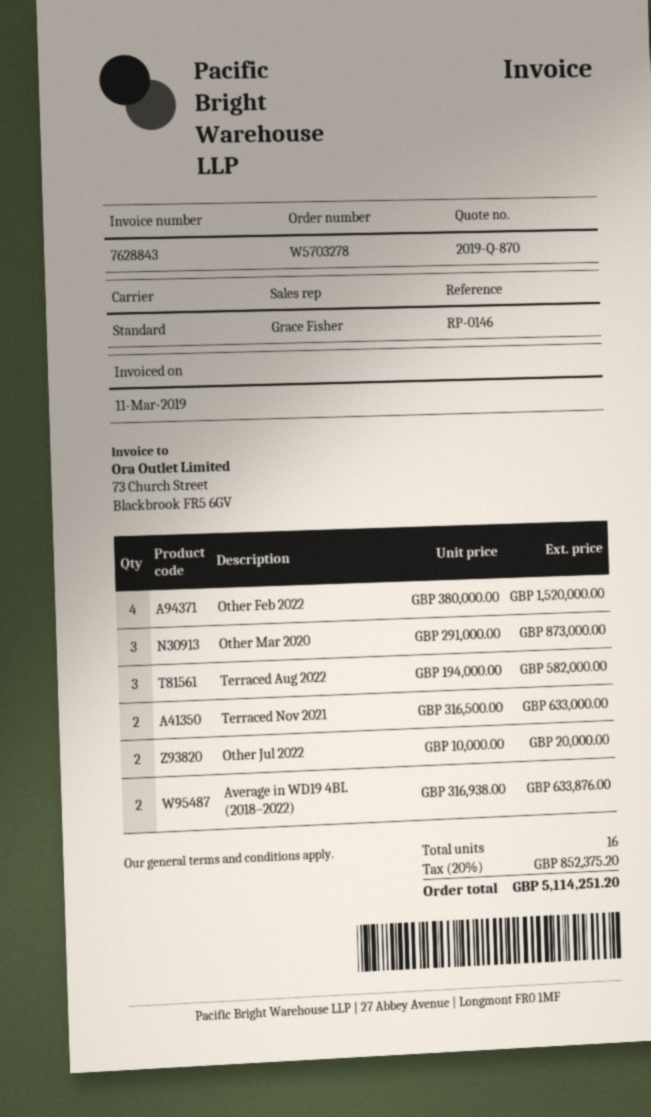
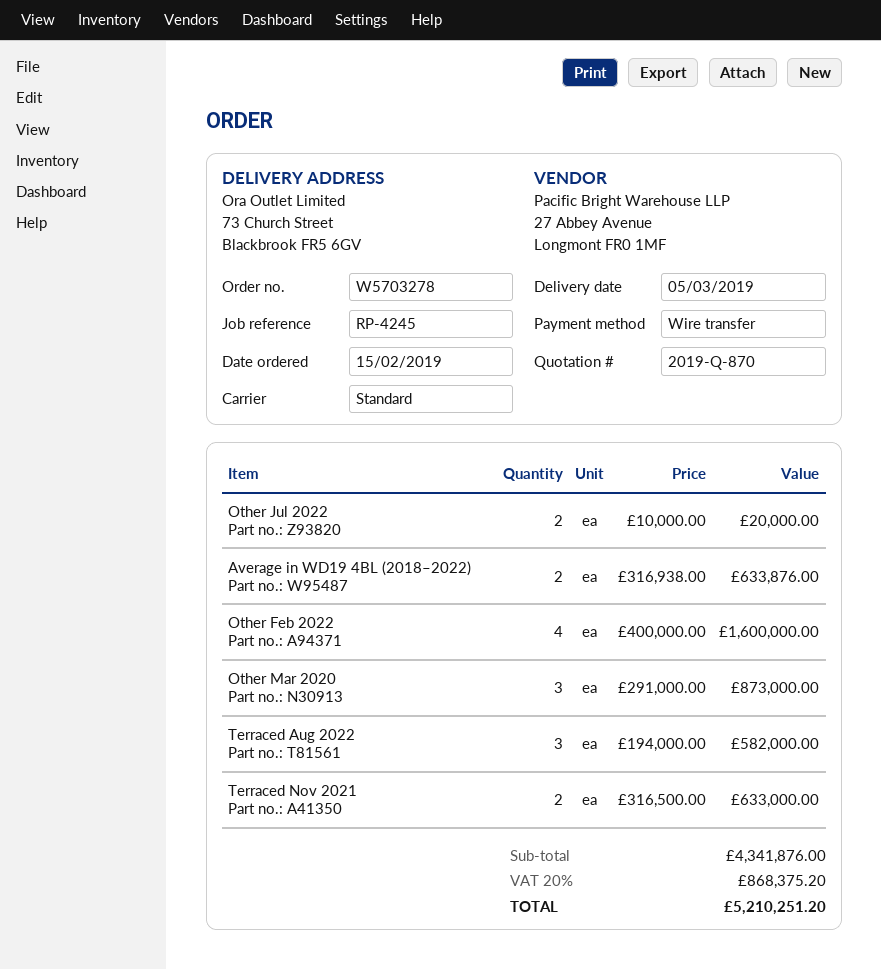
reference: RP-0146 -> RP-4245
Other Feb 2022: 4 x 380000.00 = 1520000.00 -> 4 x 400000.00 = 1600000.00
tax: 20% = 852375.20 -> 20% = 868375.20
total: 5114251.20 -> 5210251.20

